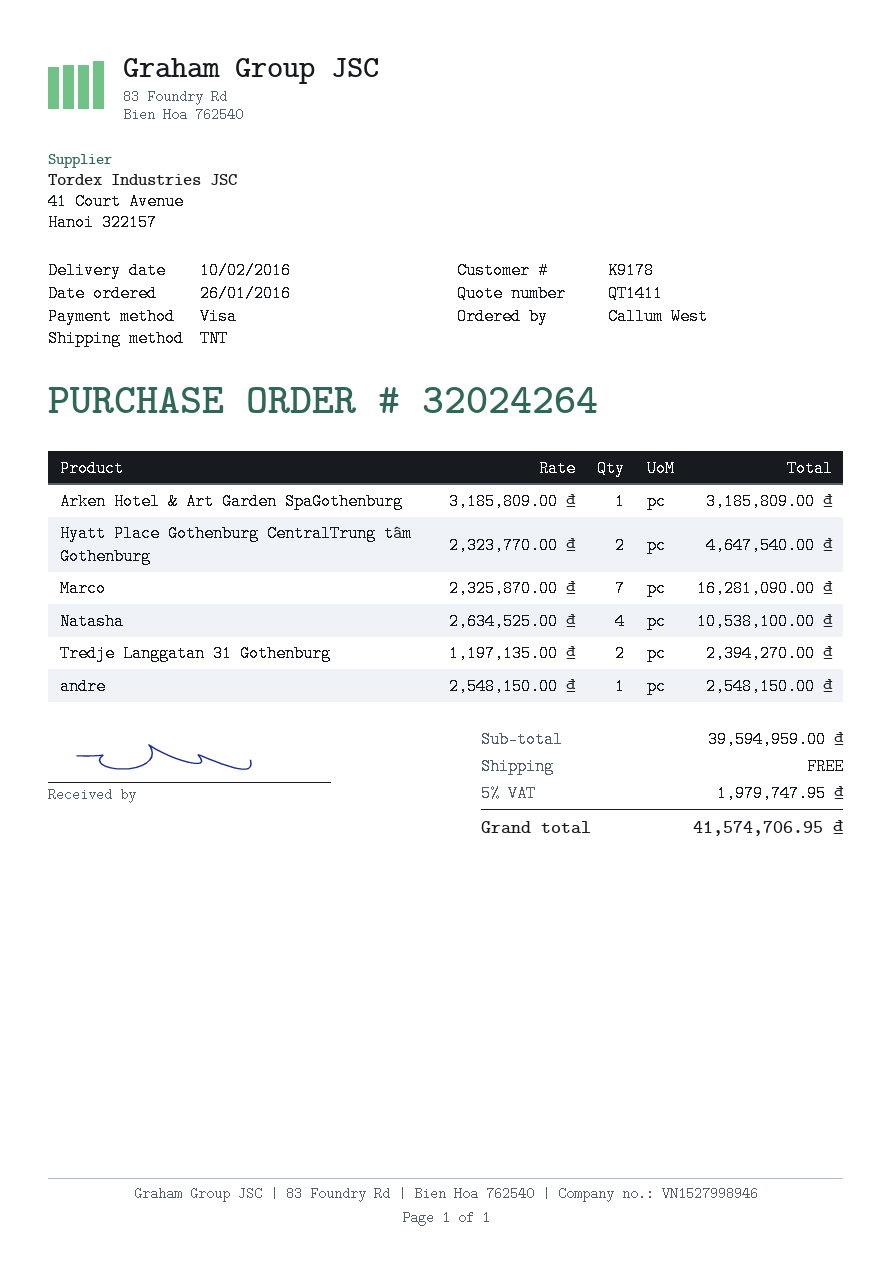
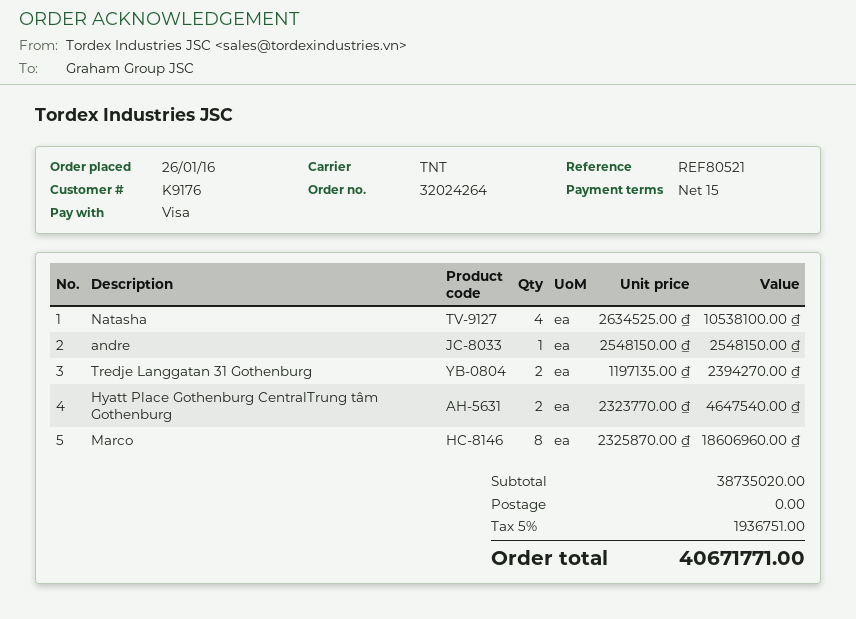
customer number: K9178 -> K9176
Arken Hotel & Art Garden SpaGothenburg: 1 x 3185809.00 = 3185809.00 -> none
Marco: 7 x 2325870.00 = 16281090.00 -> 8 x 2325870.00 = 18606960.00
subtotal: 39594959.00 -> 38735020.00
tax: 5% = 1979747.95 -> 5% = 1936751.00
total: 41574706.95 -> 40671771.00

